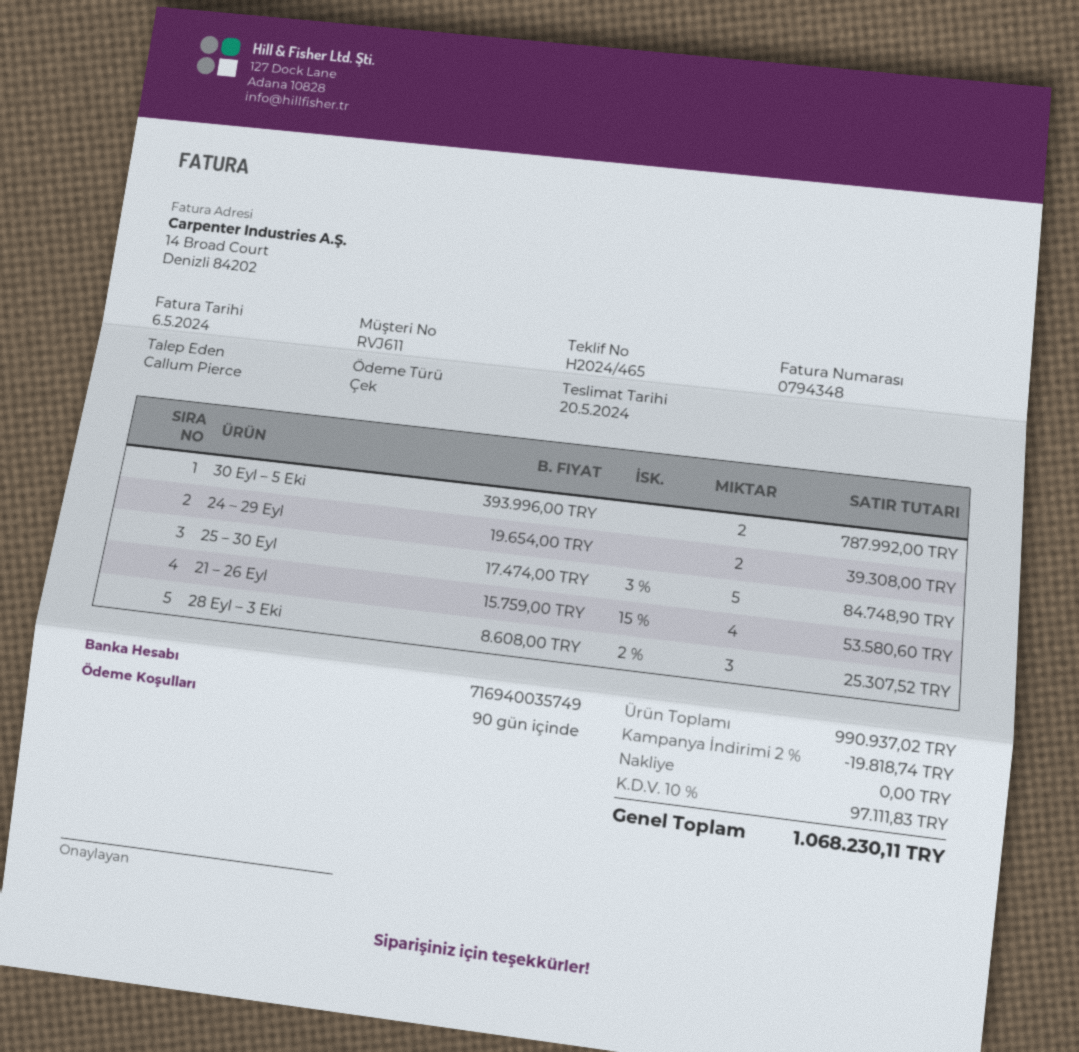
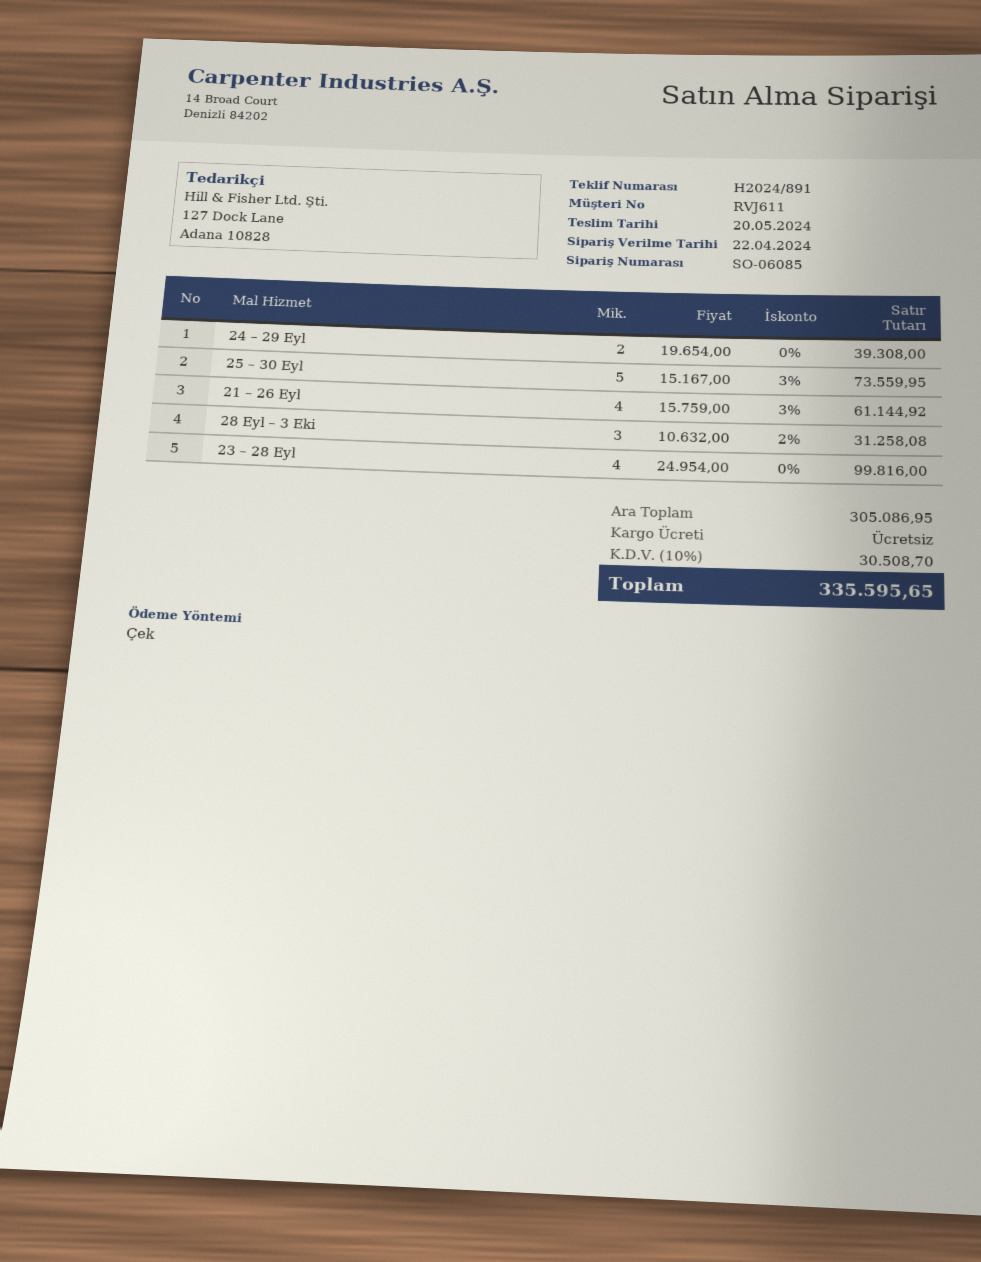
quote number: H2024/465 -> H2024/891
30 Eyl – 5 Eki: 2 x 393996.00 = 787992.00 -> none
25 – 30 Eyl: 5 x 17474.00 - 3% = 84748.90 -> 5 x 15167.00 - 3% = 73559.95
21 – 26 Eyl: 4 x 15759.00 - 15% = 53580.60 -> 4 x 15759.00 - 3% = 61144.92
28 Eyl – 3 Eki: 3 x 8608.00 - 2% = 25307.52 -> 3 x 10632.00 - 2% = 31258.08
23 – 28 Eyl: none -> 4 x 24954.00 = 99816.00
subtotal: 990937.02 -> 305086.95
discount: 2% = 19818.74 -> none
tax: 10% = 97111.83 -> 10% = 30508.70
total: 1068230.11 -> 335595.65

